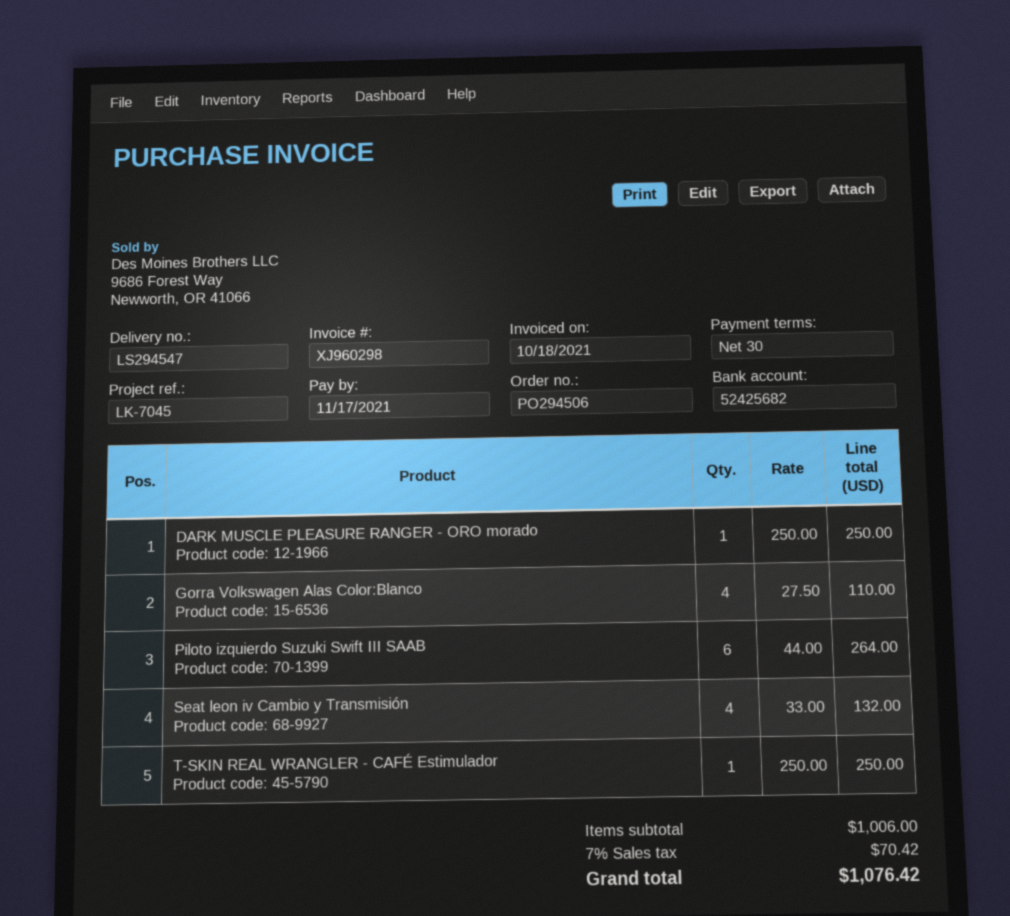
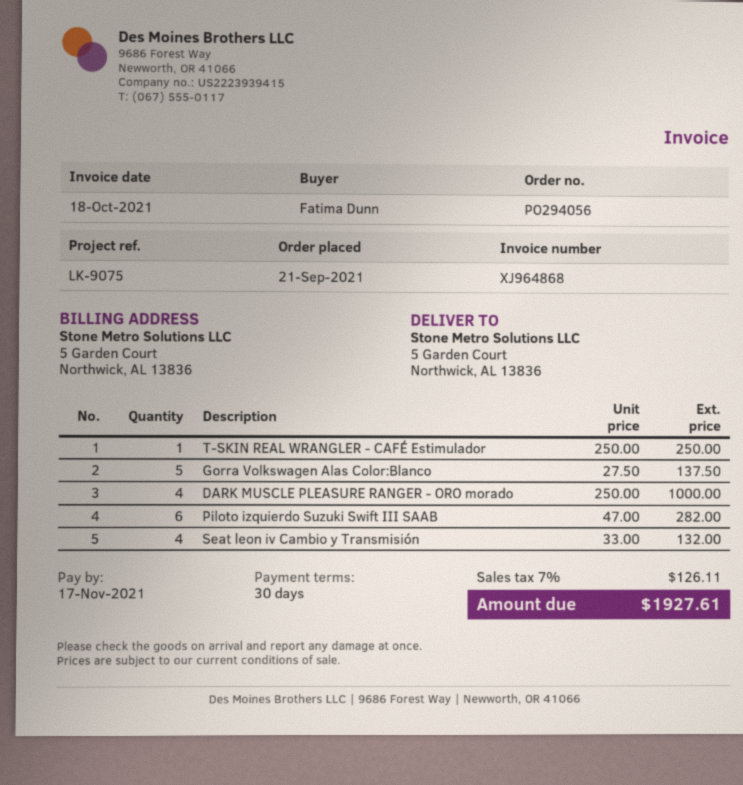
order number: PO294506 -> PO294056
invoice number: XJ960298 -> XJ964868
reference: LK-7045 -> LK-9075
DARK MUSCLE PLEASURE RANGER - ORO morado: 1 x 250.00 = 250.00 -> 4 x 250.00 = 1000.00
Gorra Volkswagen Alas Color:Blanco: 4 x 27.50 = 110.00 -> 5 x 27.50 = 137.50
Piloto izquierdo Suzuki Swift III SAAB: 6 x 44.00 = 264.00 -> 6 x 47.00 = 282.00
tax: 7% = 70.42 -> 7% = 126.11
total: 1076.42 -> 1927.61

